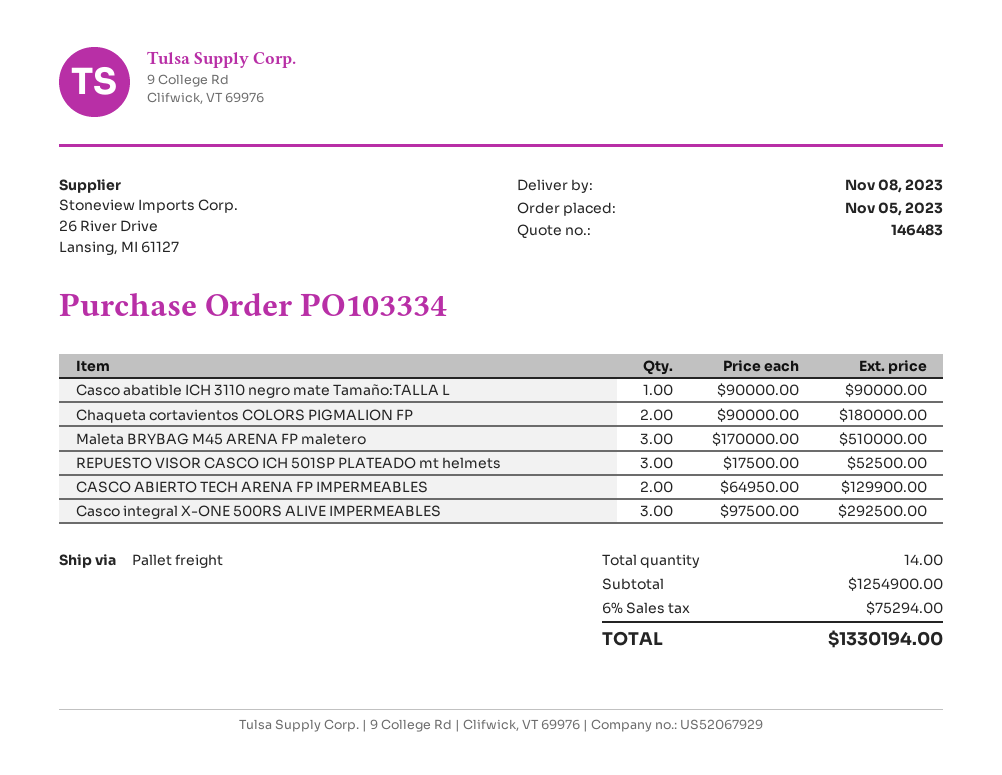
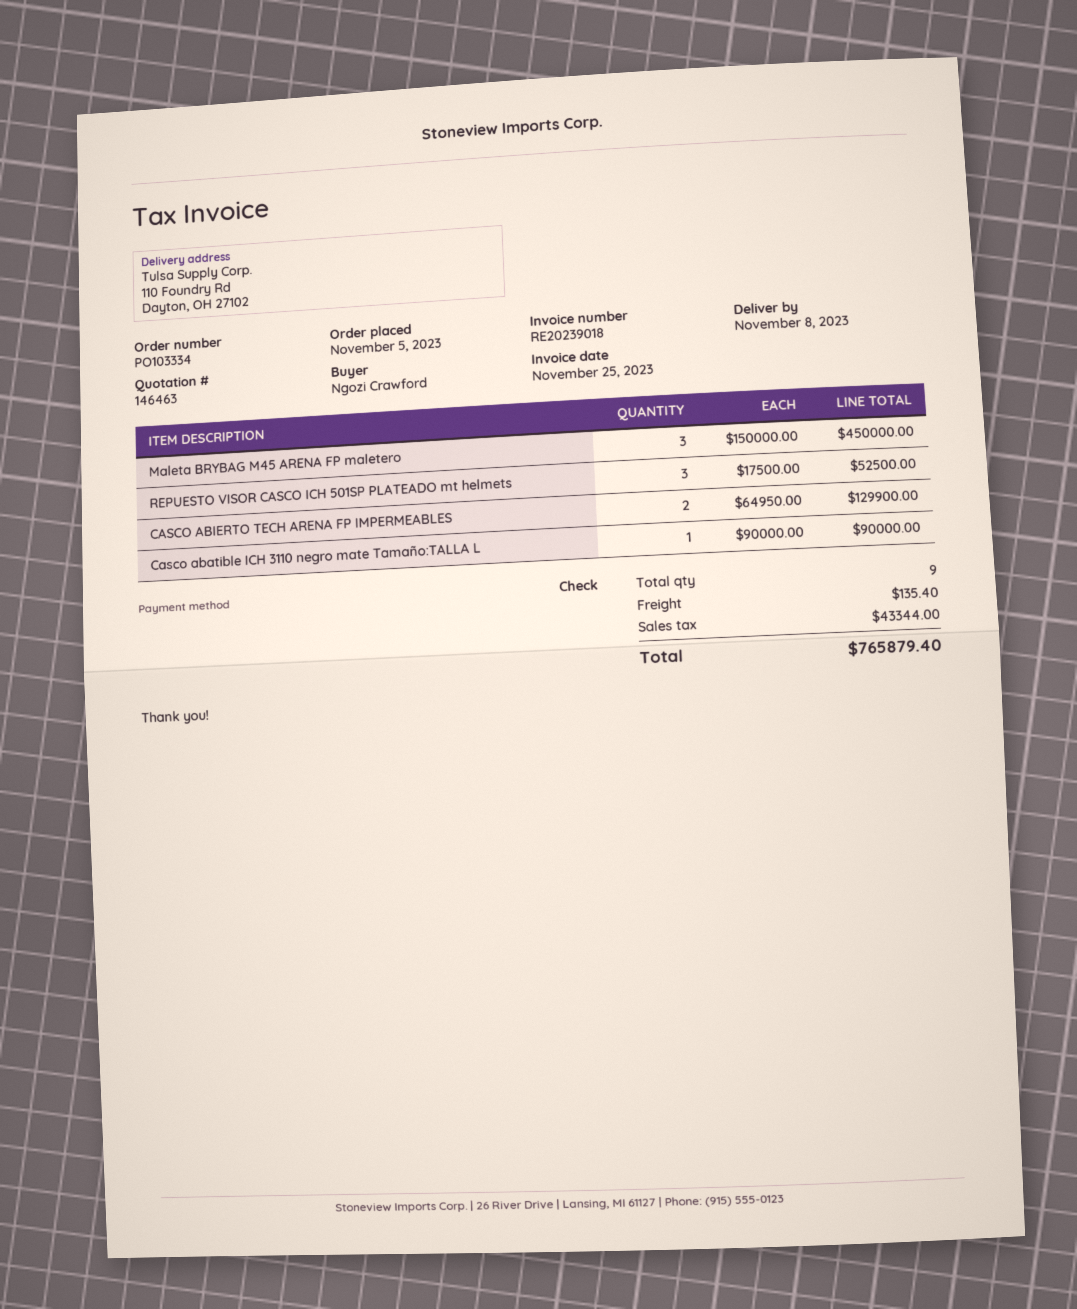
quote number: 146483 -> 146463
Chaqueta cortavientos COLORS PIGMALION FP: 2 x 90000.00 = 180000.00 -> none
Maleta BRYBAG M45 ARENA FP maletero: 3 x 170000.00 = 510000.00 -> 3 x 150000.00 = 450000.00
Casco integral X-ONE 500RS ALIVE IMPERMEABLES: 3 x 97500.00 = 292500.00 -> none
total quantity: 14 -> 9
shipping: none -> 135.40
tax: 75294.00 -> 43344.00
total: 1330194.00 -> 765879.40

